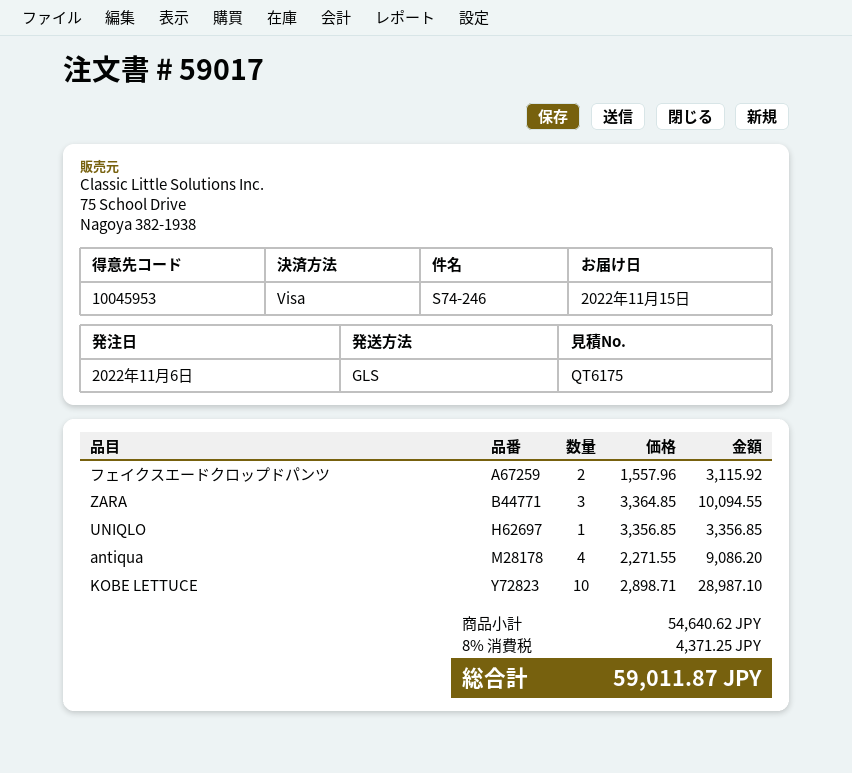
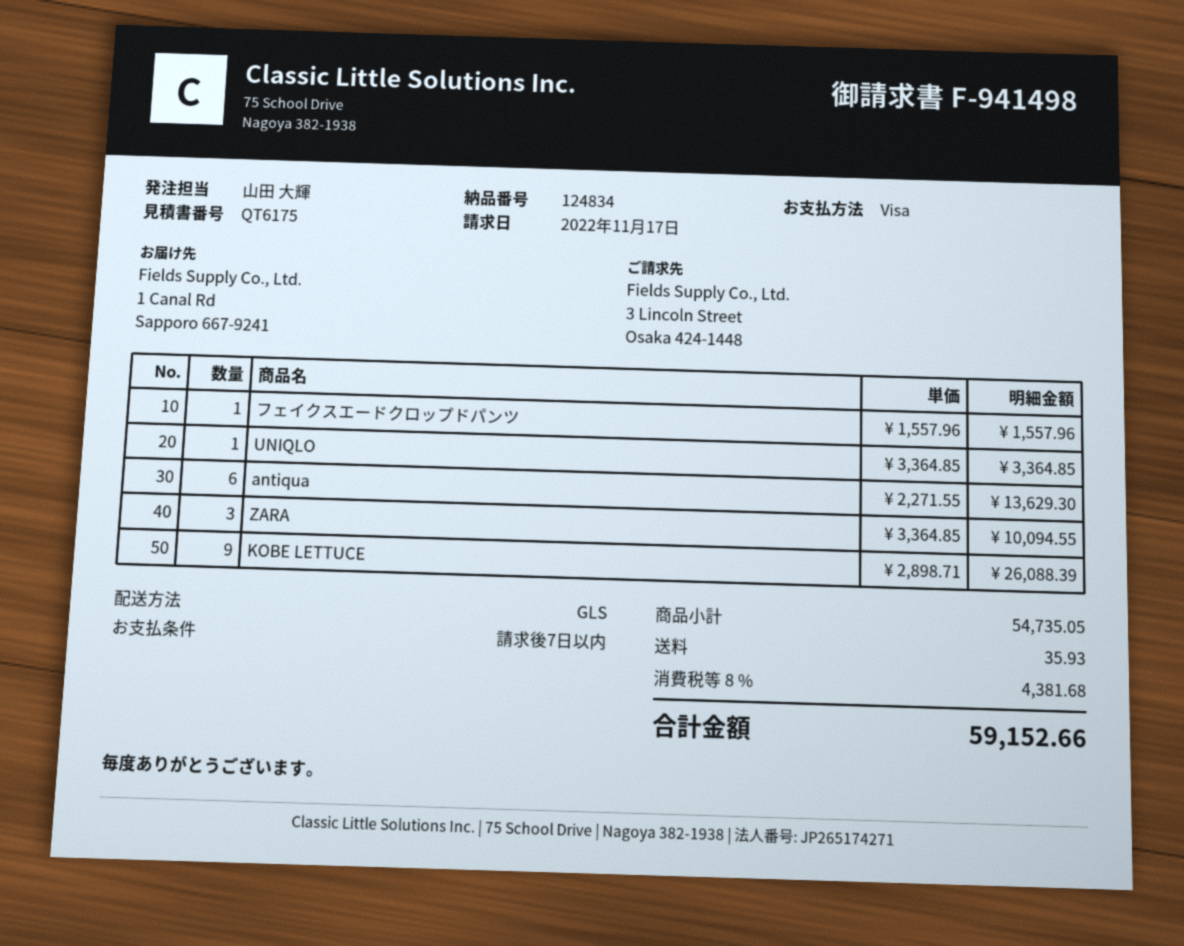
フェイクスエードクロップドパンツ: 2 x 1557.96 = 3115.92 -> 1 x 1557.96 = 1557.96
UNIQLO: 1 x 3356.85 = 3356.85 -> 1 x 3364.85 = 3364.85
antiqua: 4 x 2271.55 = 9086.20 -> 6 x 2271.55 = 13629.30
KOBE LETTUCE: 10 x 2898.71 = 28987.10 -> 9 x 2898.71 = 26088.39
subtotal: 54640.62 -> 54735.05
shipping: none -> 35.93
tax: 8% = 4371.25 -> 8% = 4381.68
total: 59011.87 -> 59152.66

